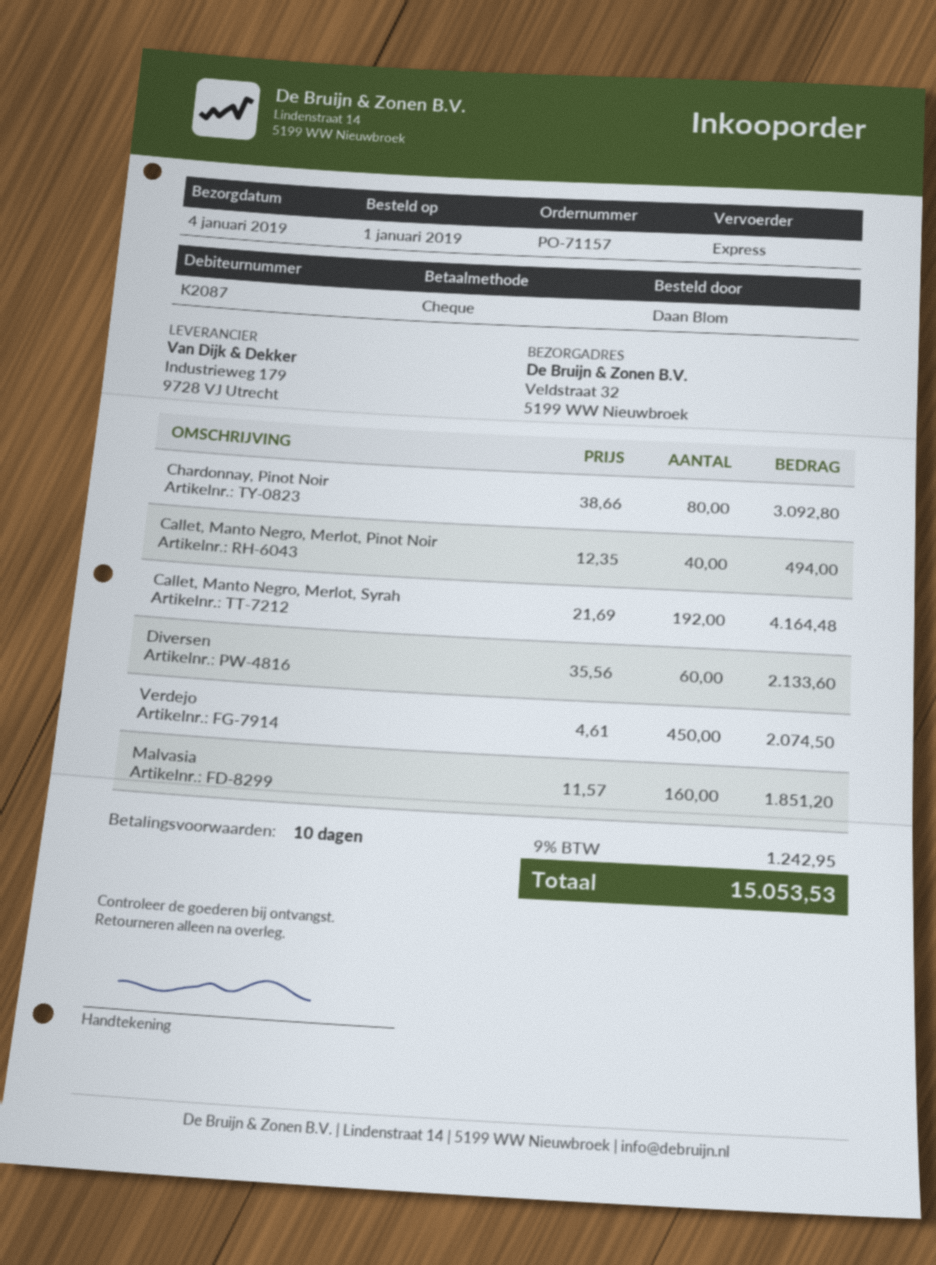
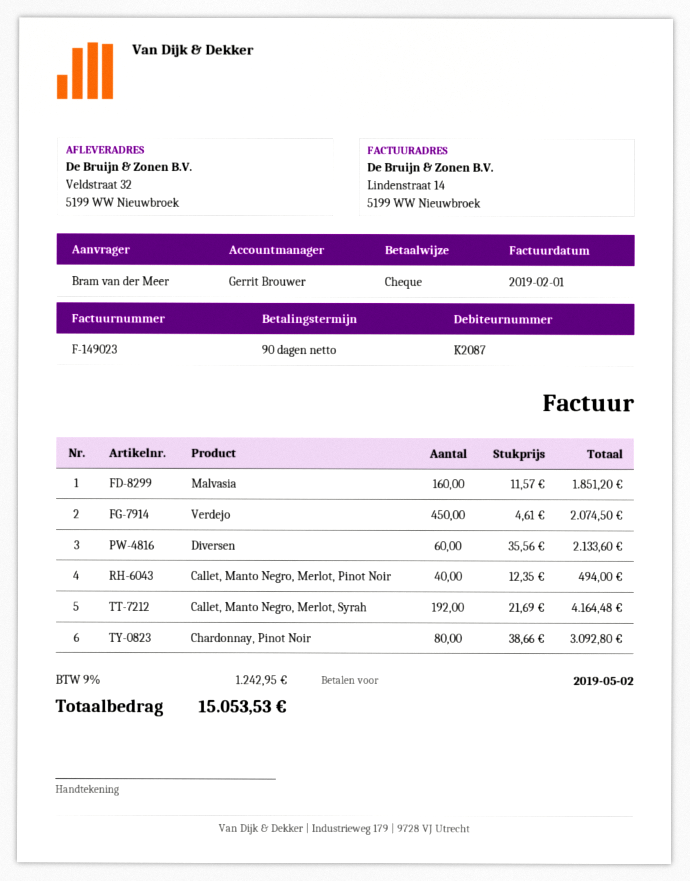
payment terms: 10 days -> 90 days
ordered by: Daan Blom -> Bram van der Meer

